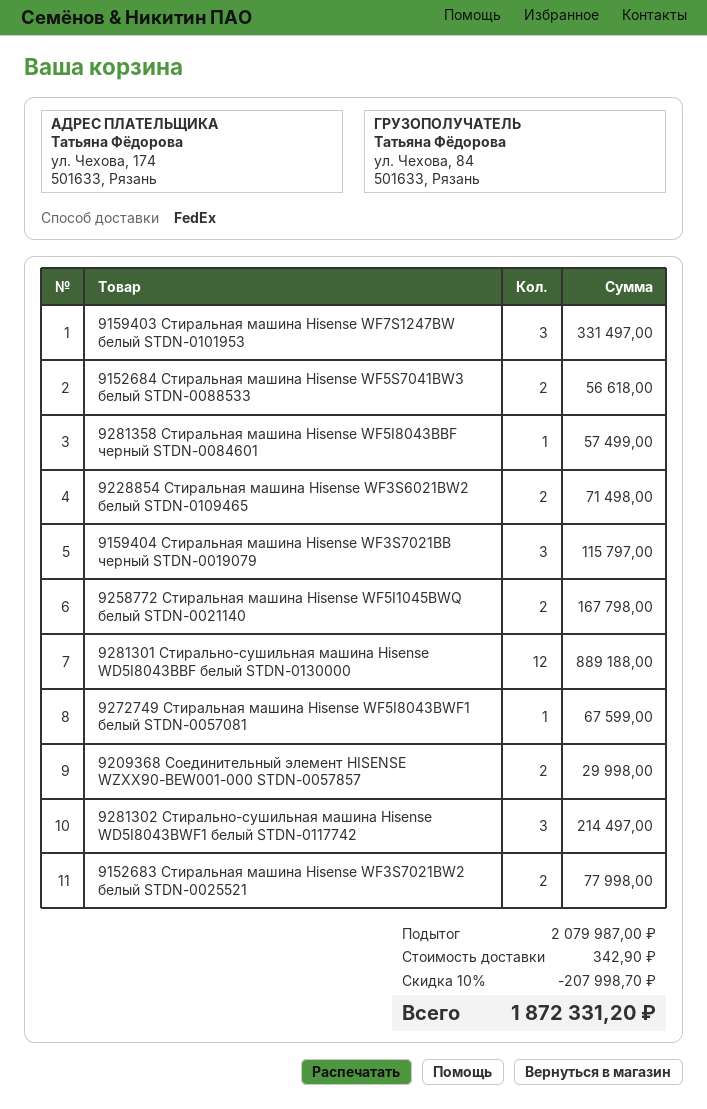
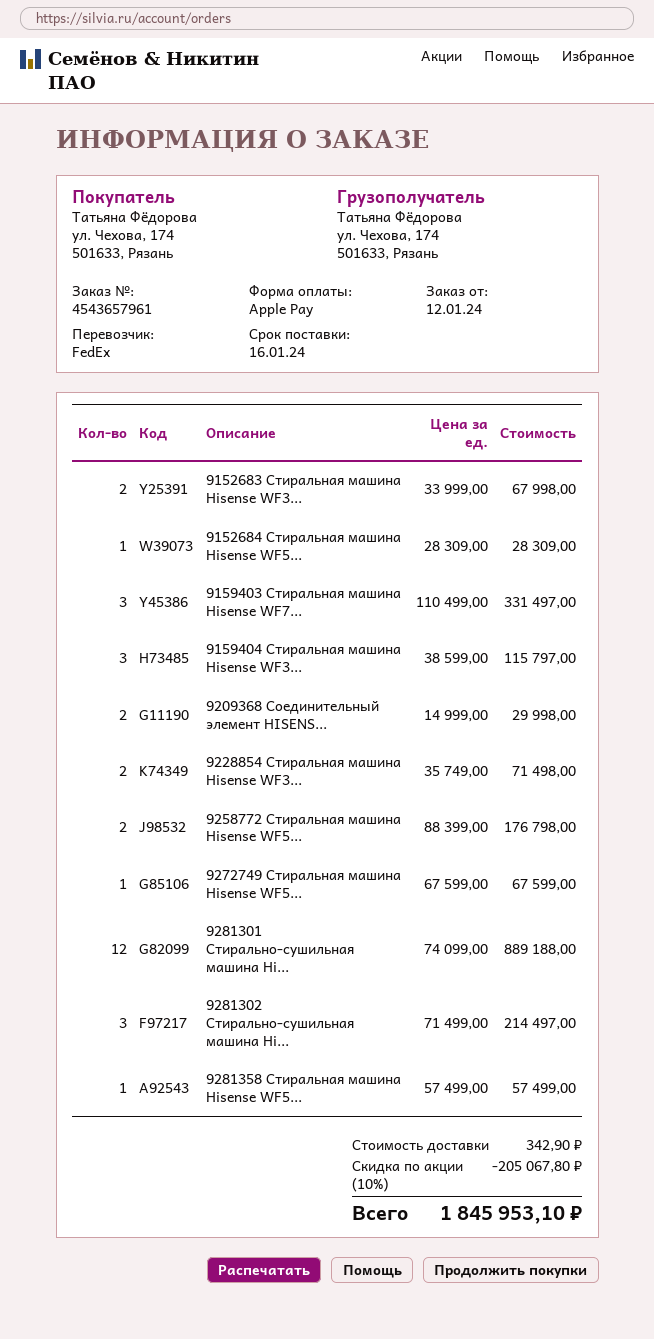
ship to: ул. Чехова, 84, 501633, Рязань -> ул. Чехова, 174, 501633, Рязань
9152684 Стиральная машина Hisense WF5S7041BW3 белый STDN-0088533: 2 for 56618.00 -> 1 for 28309.00
9258772 Стиральная машина Hisense WF5I1045BWQ белый STDN-0021140: 2 for 167798.00 -> 2 for 176798.00
9152683 Стиральная машина Hisense WF3S7021BW2 белый STDN-0025521: 2 for 77998.00 -> 2 for 67998.00
discount: 10% = 207998.70 -> 10% = 205067.80
total: 1872331.20 -> 1845953.10

